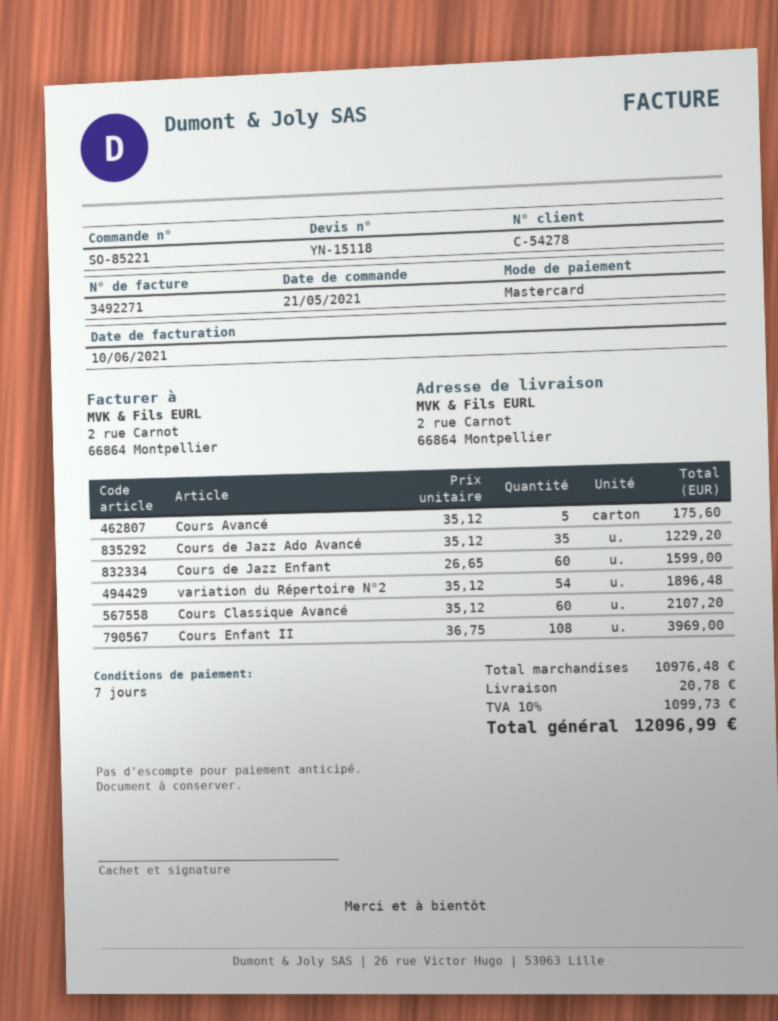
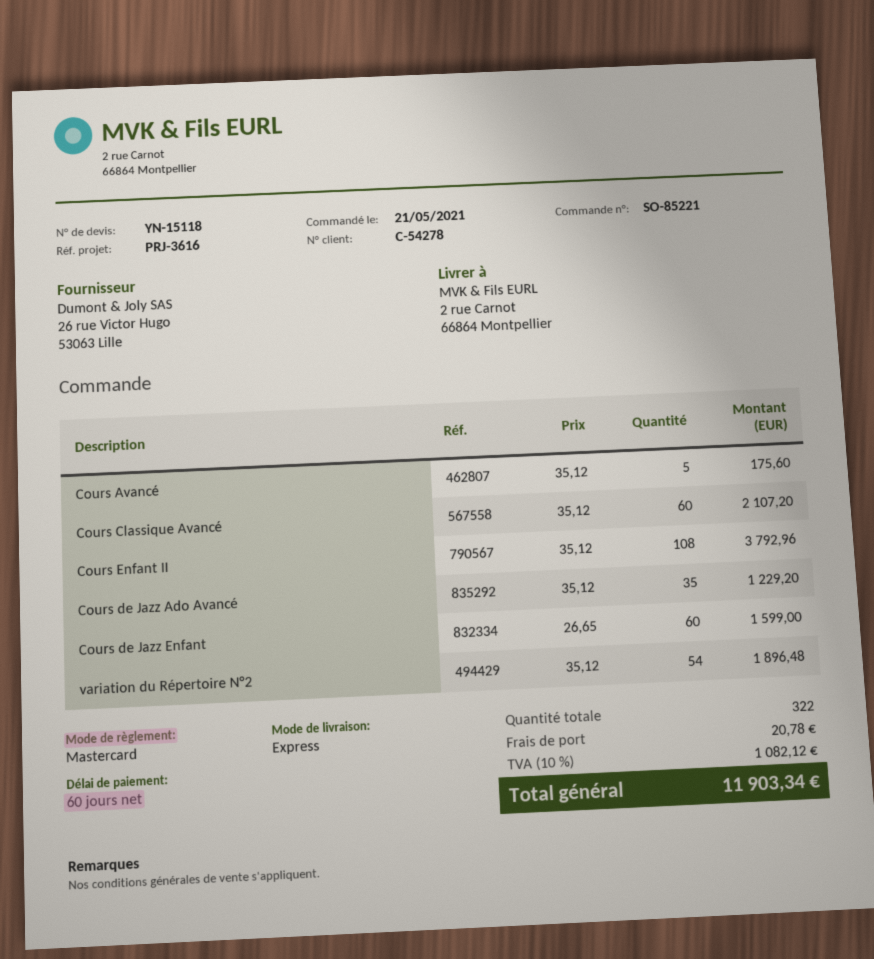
payment terms: 7 days -> 60 days
Cours Enfant II: 108 x 36.75 = 3969.00 -> 108 x 35.12 = 3792.96
tax: 10% = 1099.73 -> 10% = 1082.12
total: 12096.99 -> 11903.34

